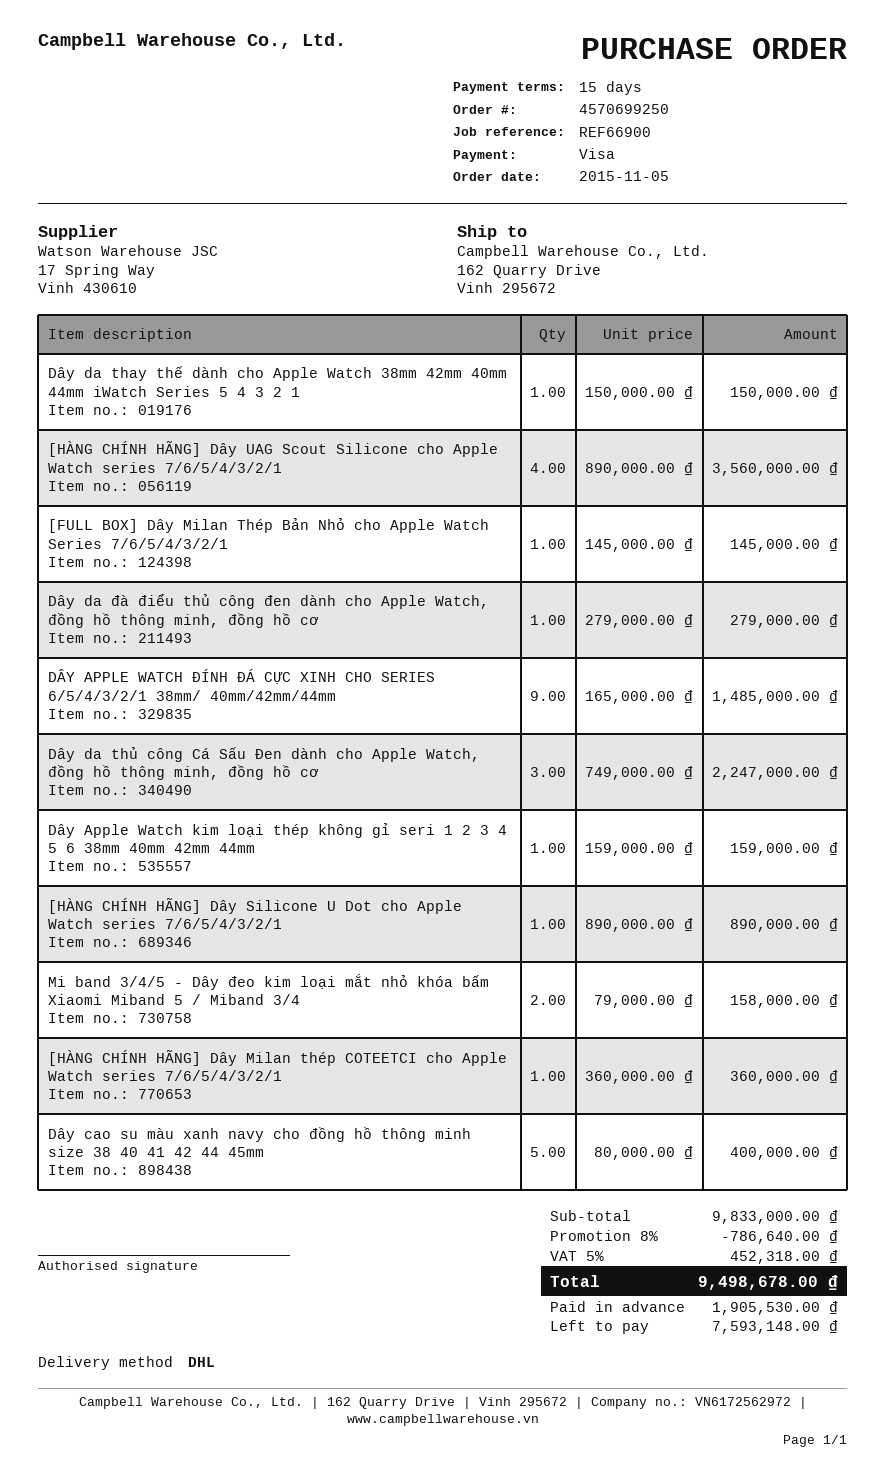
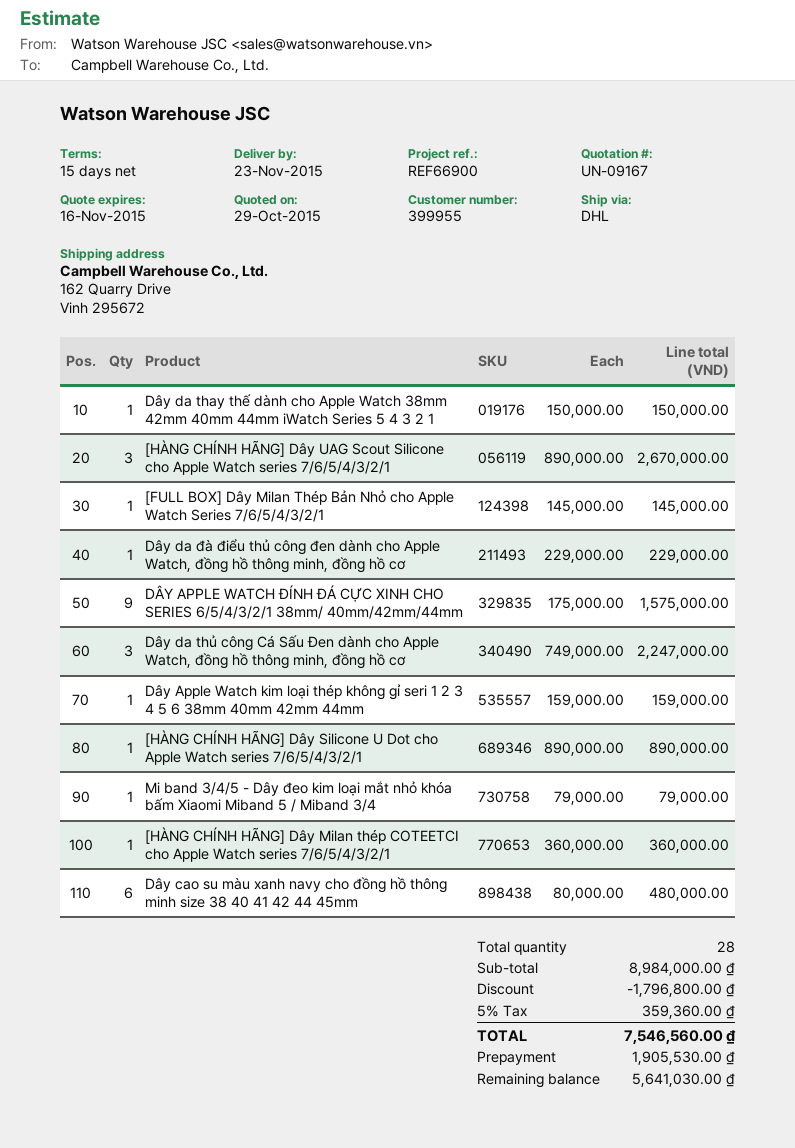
[HÀNG CHÍNH HÃNG] Dây UAG Scout Silicone cho Apple Watch series 7/6/5/4/3/2/1: 4 x 890000.00 = 3560000.00 -> 3 x 890000.00 = 2670000.00
Dây da đà điểu thủ công đen dành cho Apple Watch, đồng hồ thông minh, đồng hồ cơ: 1 x 279000.00 = 279000.00 -> 1 x 229000.00 = 229000.00
DÂY APPLE WATCH ĐÍNH ĐÁ CỰC XINH CHO SERIES 6/5/4/3/2/1 38mm/ 40mm/42mm/44mm: 9 x 165000.00 = 1485000.00 -> 9 x 175000.00 = 1575000.00
Mi band 3/4/5 - Dây đeo kim loại mắt nhỏ khóa bấm Xiaomi Miband 5 / Miband 3/4: 2 x 79000.00 = 158000.00 -> 1 x 79000.00 = 79000.00
Dây cao su màu xanh navy cho đồng hồ thông minh size 38 40 41 42 44 45mm: 5 x 80000.00 = 400000.00 -> 6 x 80000.00 = 480000.00
subtotal: 9833000.00 -> 8984000.00
discount: 786640.00 -> 1796800.00
tax: 5% = 452318.00 -> 5% = 359360.00
total: 9498678.00 -> 7546560.00
balance: 7593148.00 -> 5641030.00

